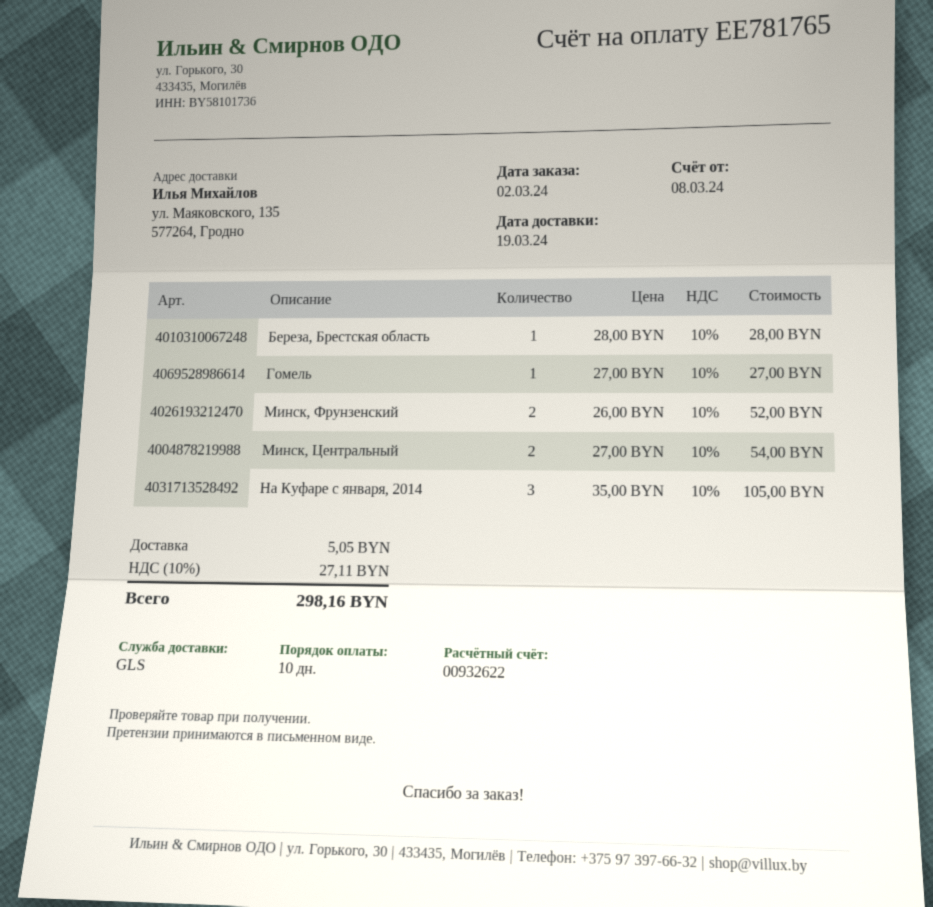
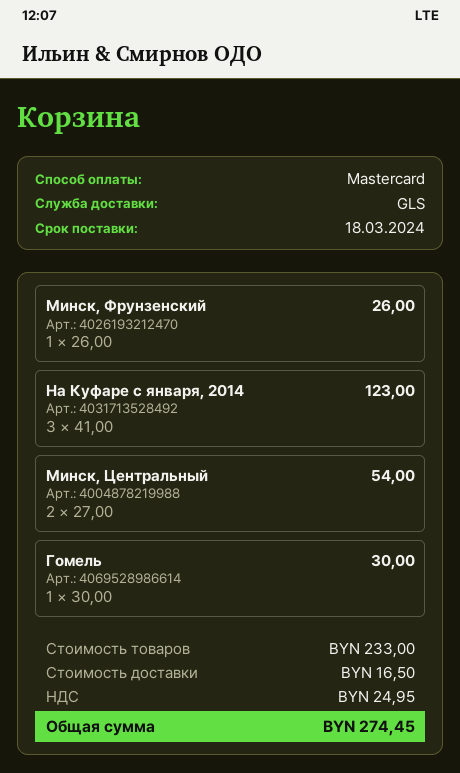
delivery date: 2024-03-19 -> 2024-03-18
Береза, Брестская область: 1 x 28.00 = 28.00 -> none
Гомель: 1 x 27.00 = 27.00 -> 1 x 30.00 = 30.00
Минск, Фрунзенский: 2 x 26.00 = 52.00 -> 1 x 26.00 = 26.00
На Куфаре с января, 2014: 3 x 35.00 = 105.00 -> 3 x 41.00 = 123.00
shipping: 5.05 -> 16.50
tax: 27.11 -> 24.95
total: 298.16 -> 274.45

